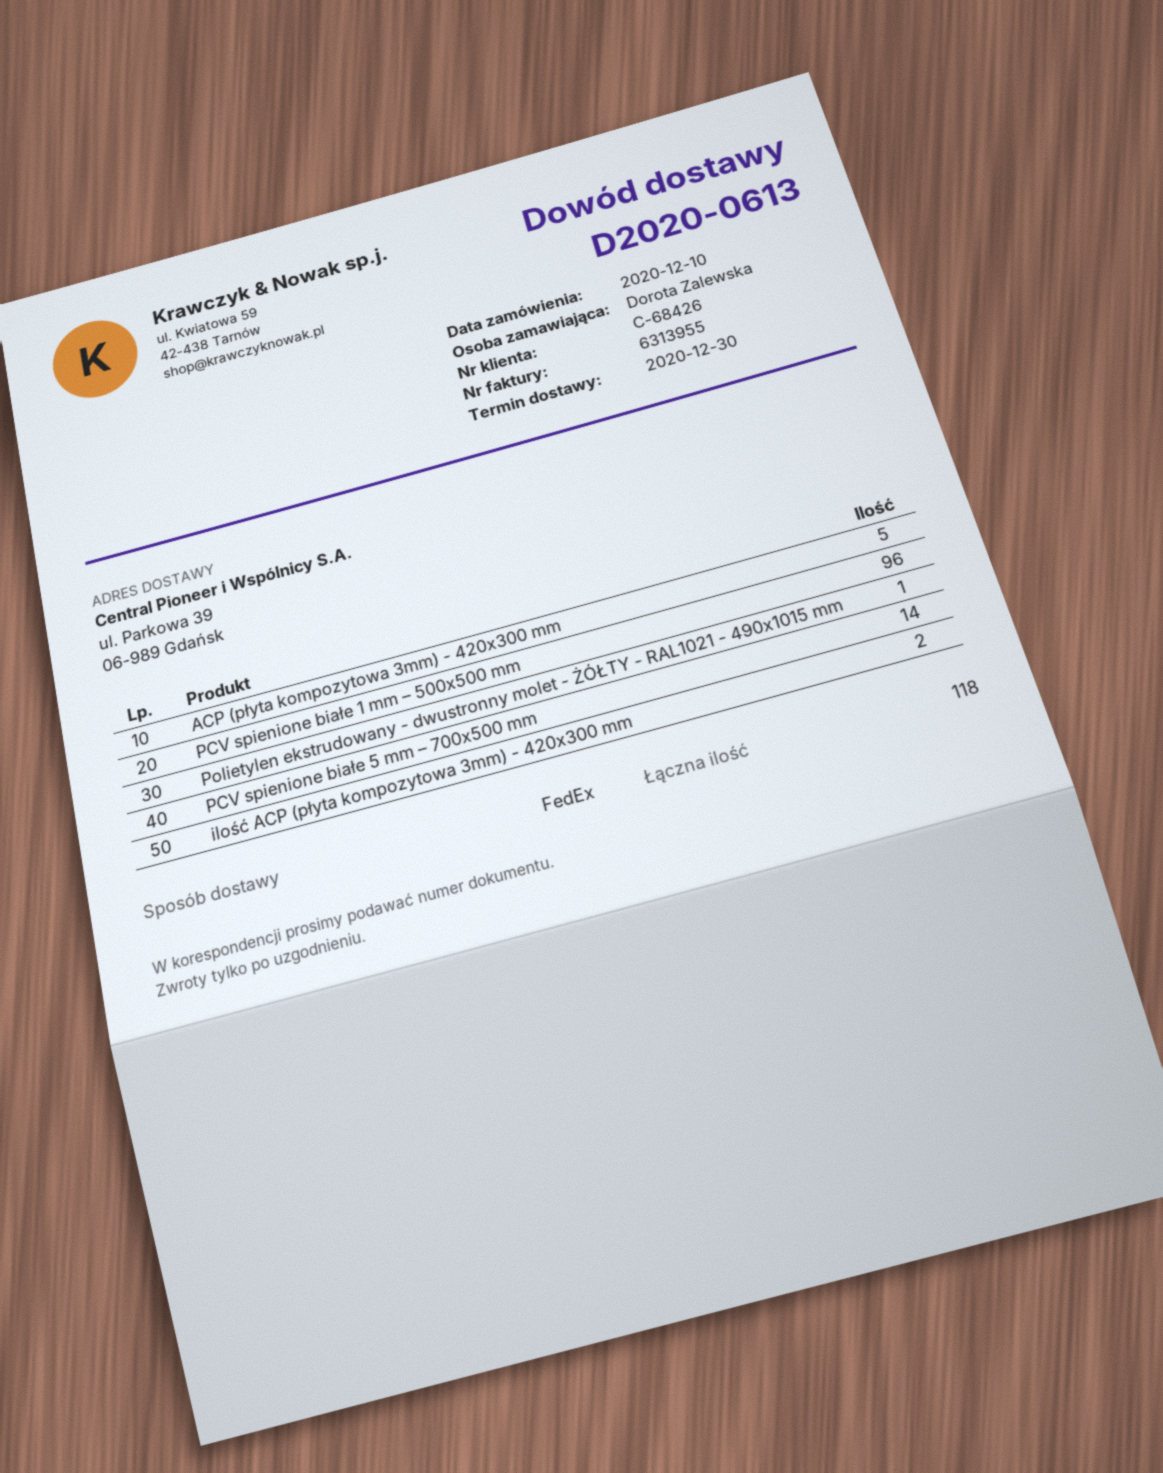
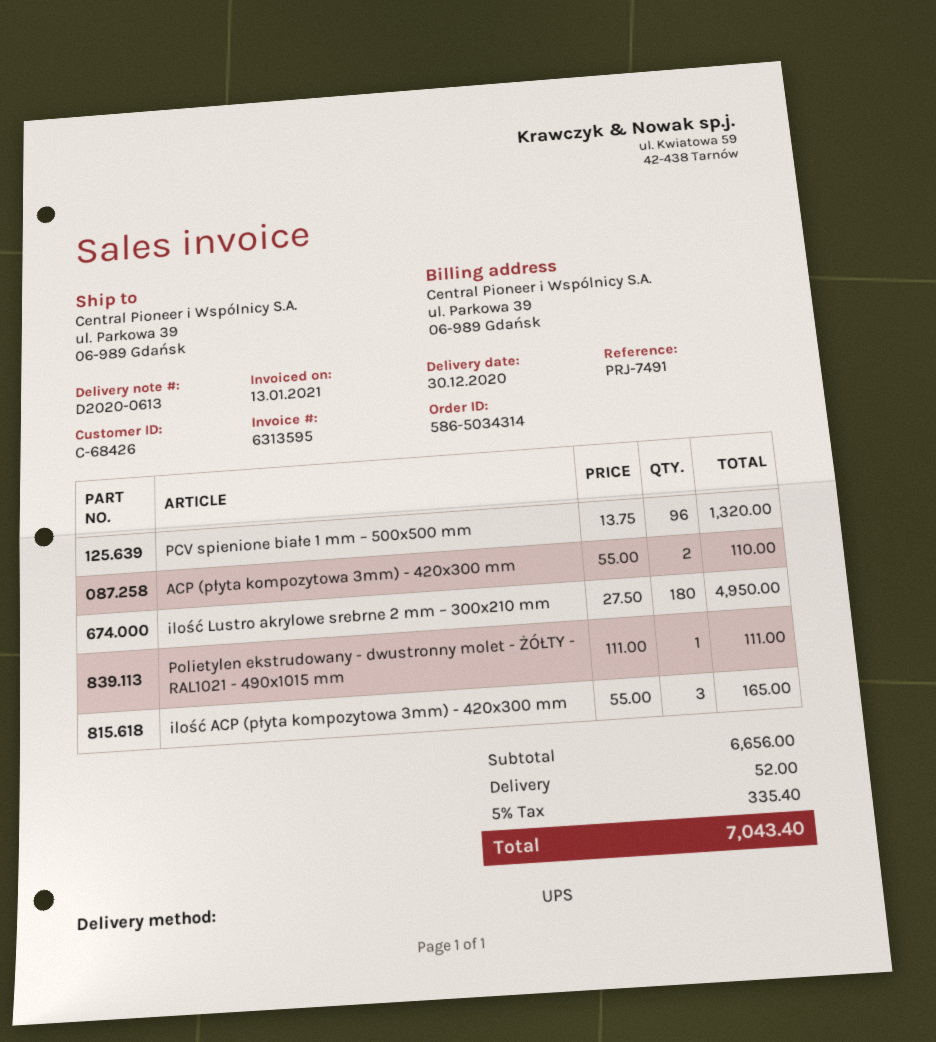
invoice number: 6313955 -> 6313595
shipping method: FedEx -> UPS
ACP (płyta kompozytowa 3mm) - 420x300 mm: 5 -> 2
PCV spienione białe 5 mm – 700x500 mm: 14 -> none
ilość ACP (płyta kompozytowa 3mm) - 420x300 mm: 2 -> 3
ilość Lustro akrylowe srebrne 2 mm – 300x210 mm: none -> 180

